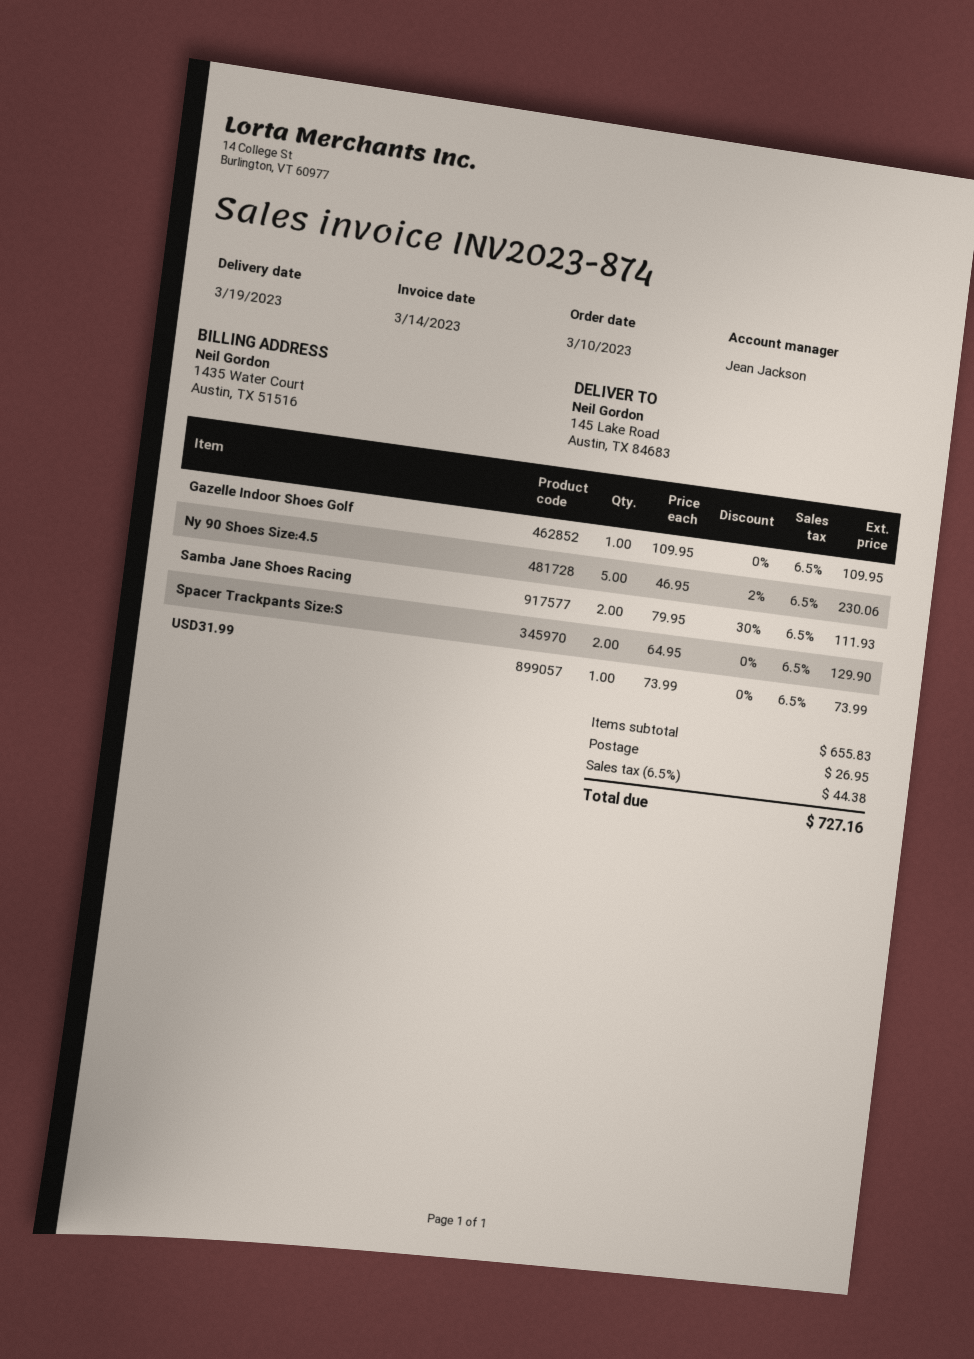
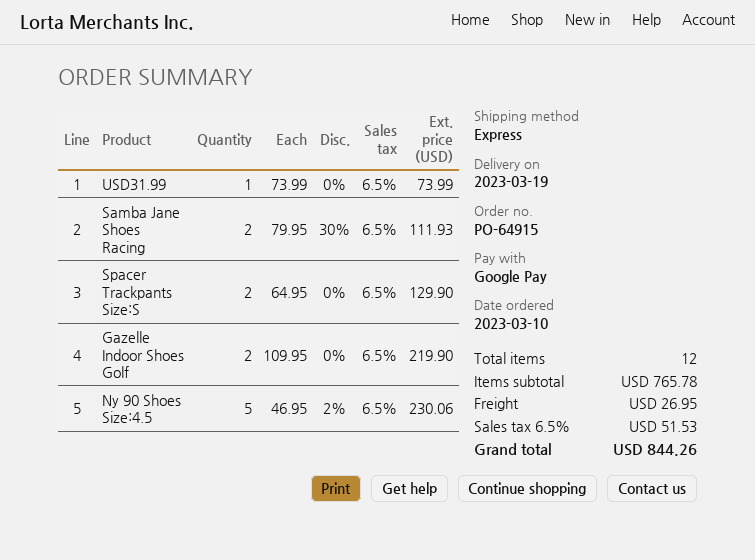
Gazelle Indoor Shoes Golf: 1 x 109.95 = 109.95 -> 2 x 109.95 = 219.90
subtotal: 655.83 -> 765.78
tax: 6.5% = 44.38 -> 6.5% = 51.53
total: 727.16 -> 844.26

